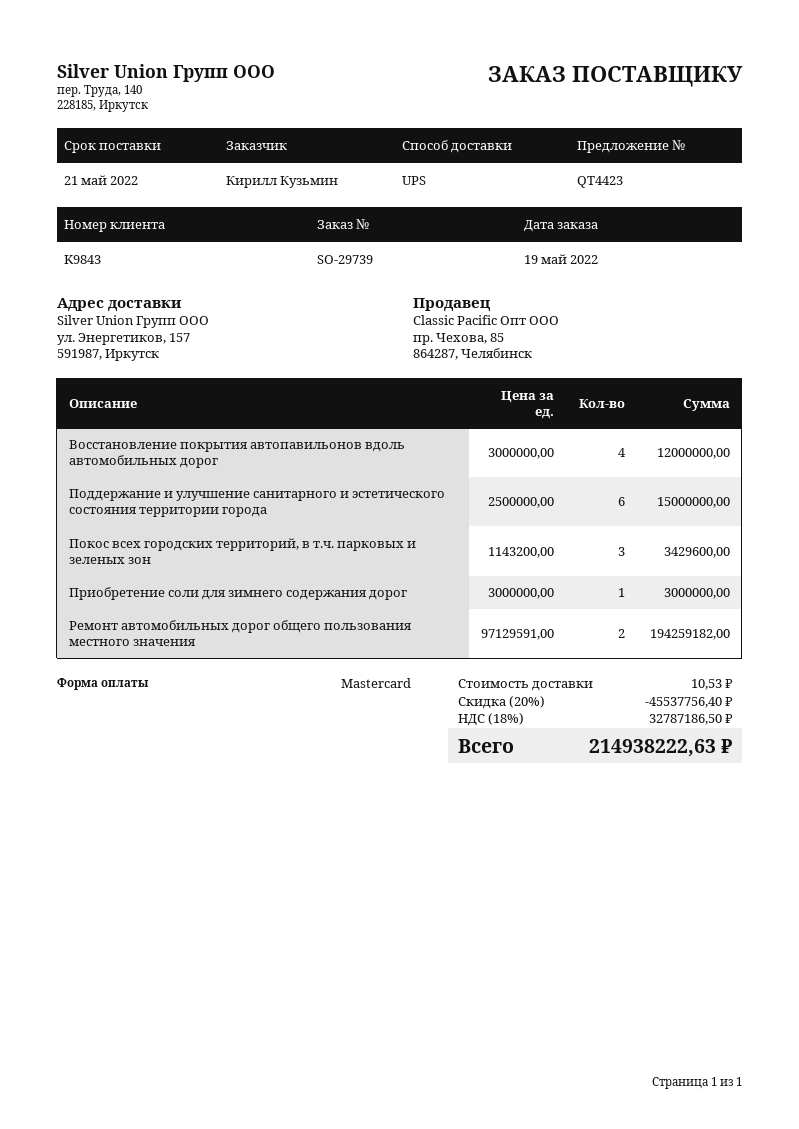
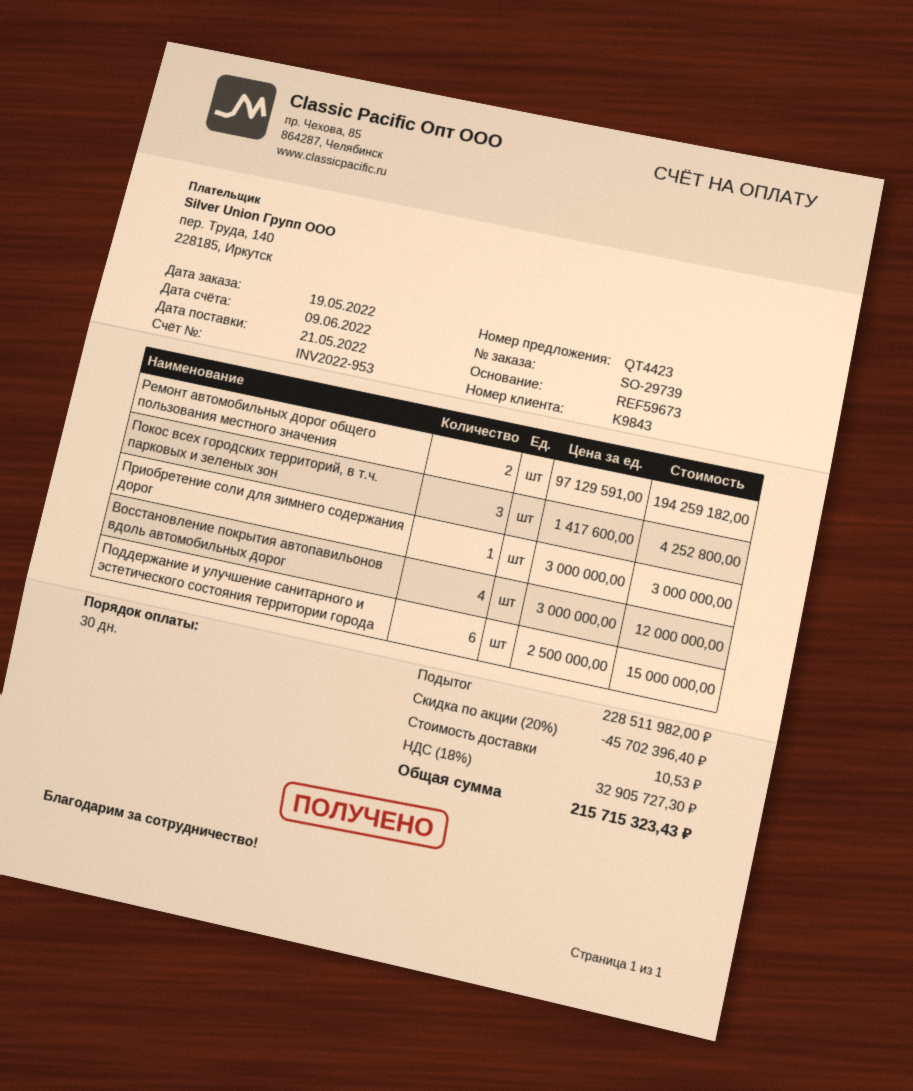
Покос всех городских территорий, в т.ч. парковых и зеленых зон: 3 x 1143200.00 = 3429600.00 -> 3 x 1417600.00 = 4252800.00
discount: 20% = 45537756.40 -> 20% = 45702396.40
tax: 18% = 32787186.50 -> 18% = 32905727.30
total: 214938222.63 -> 215715323.43

